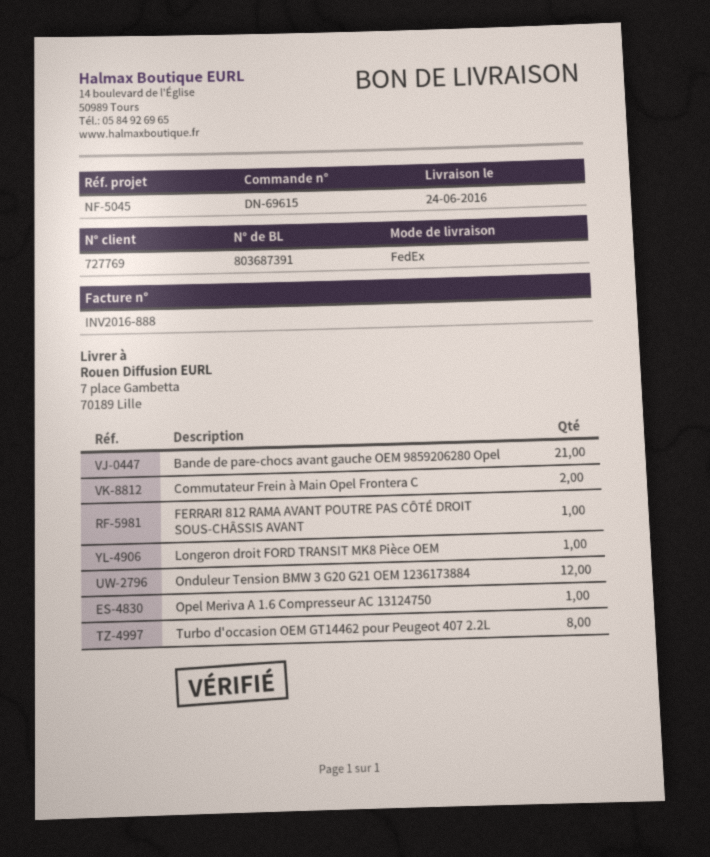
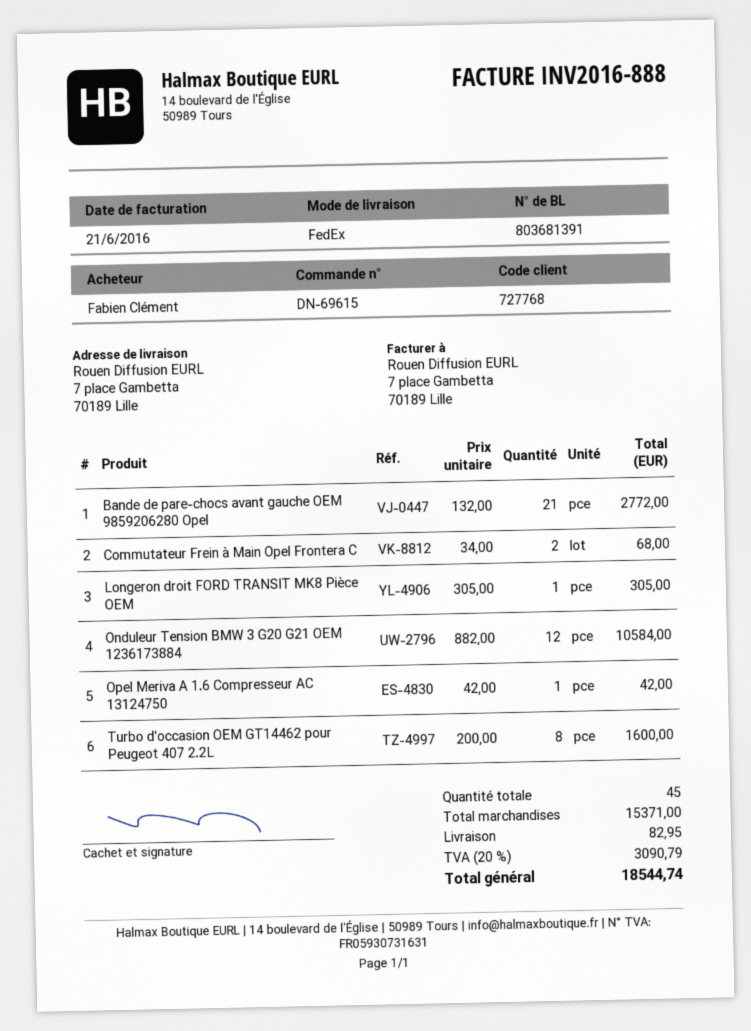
delivery note number: 803687391 -> 803681391
customer number: 727769 -> 727768
FERRARI 812 RAMA AVANT POUTRE PAS CÔTÉ DROIT SOUS-CHÂSSIS AVANT: 1 -> none

